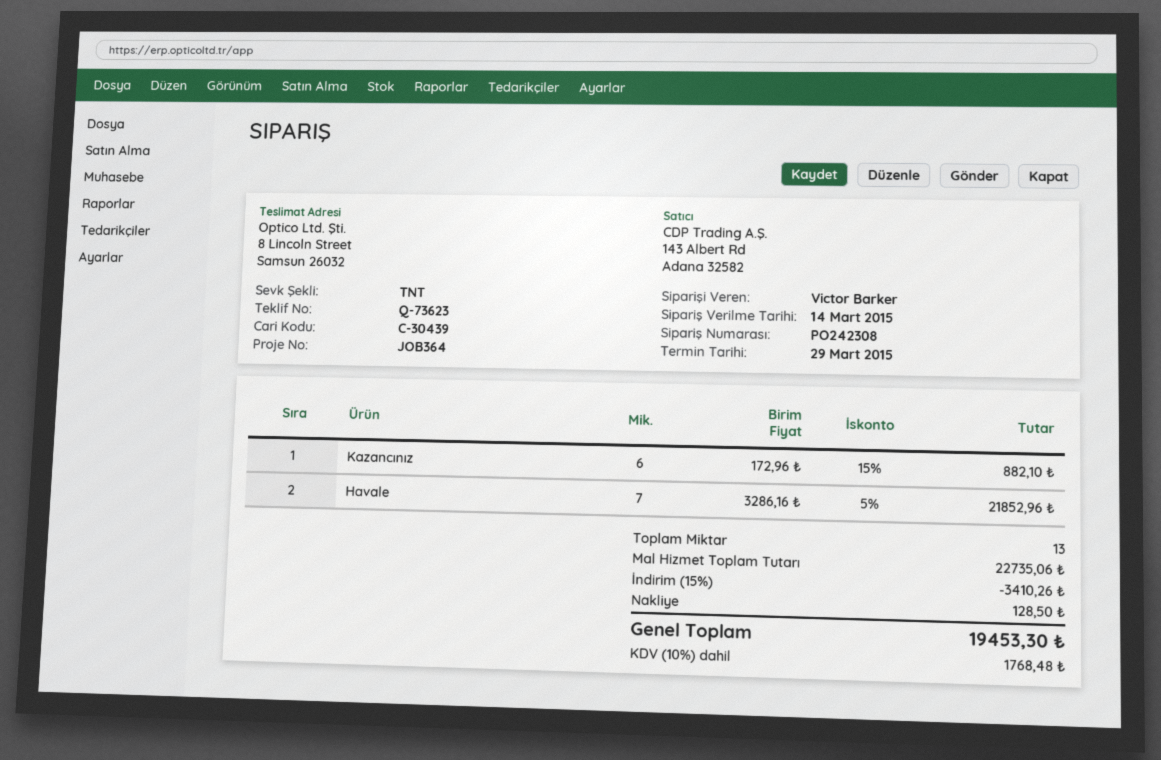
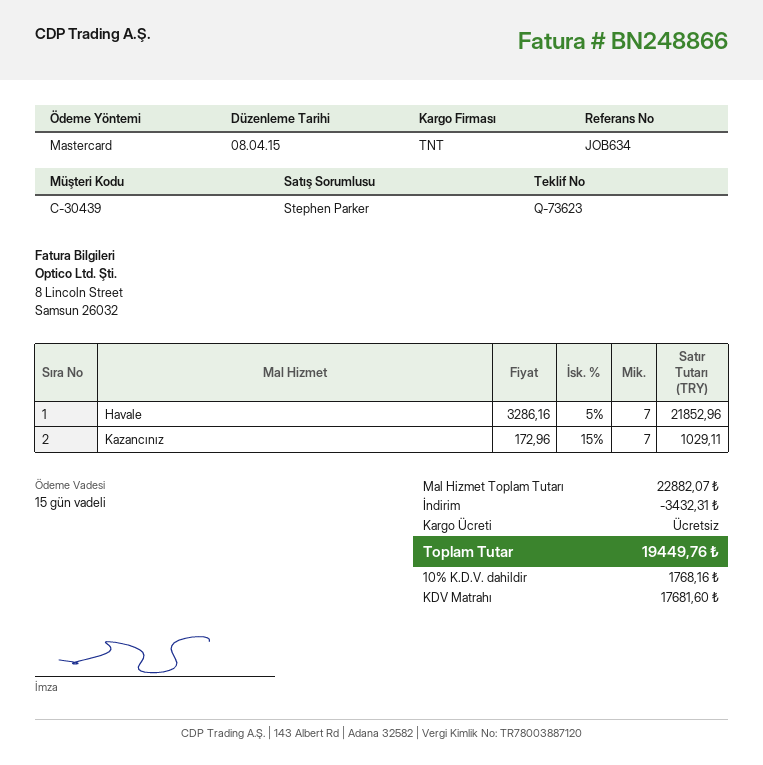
reference: JOB364 -> JOB634
Kazancınız: 6 x 172.96 - 15% = 882.10 -> 7 x 172.96 - 15% = 1029.11
subtotal: 22735.06 -> 22882.07
discount: 3410.26 -> 3432.31
shipping: 128.50 -> 0.00
tax: 10% = 1768.48 -> 10% = 1768.16
total: 19453.30 -> 19449.76

